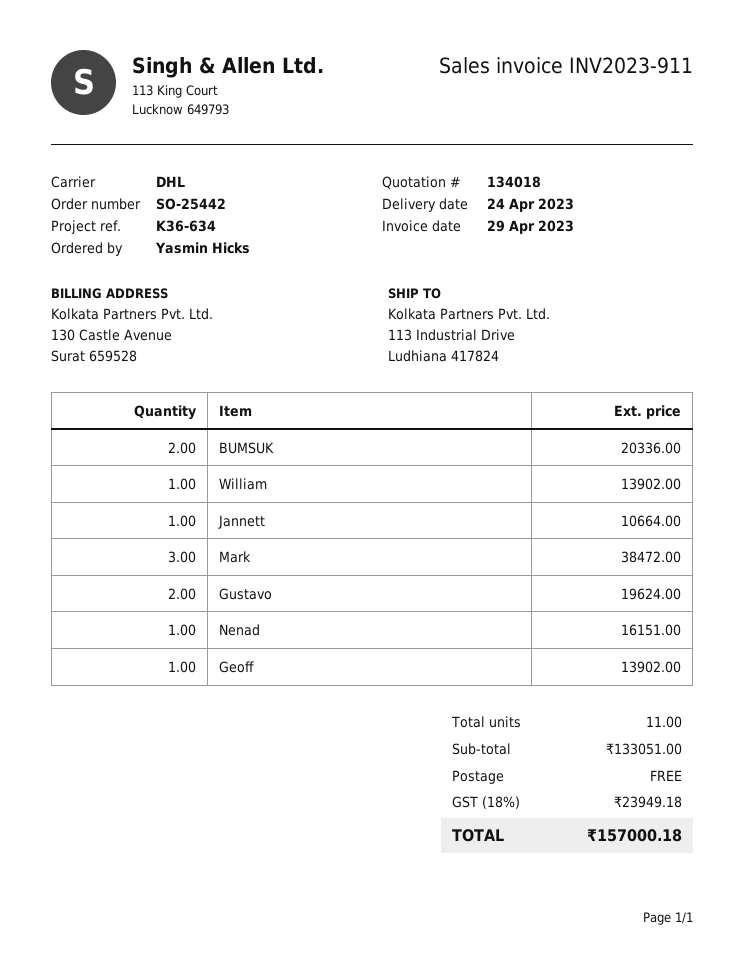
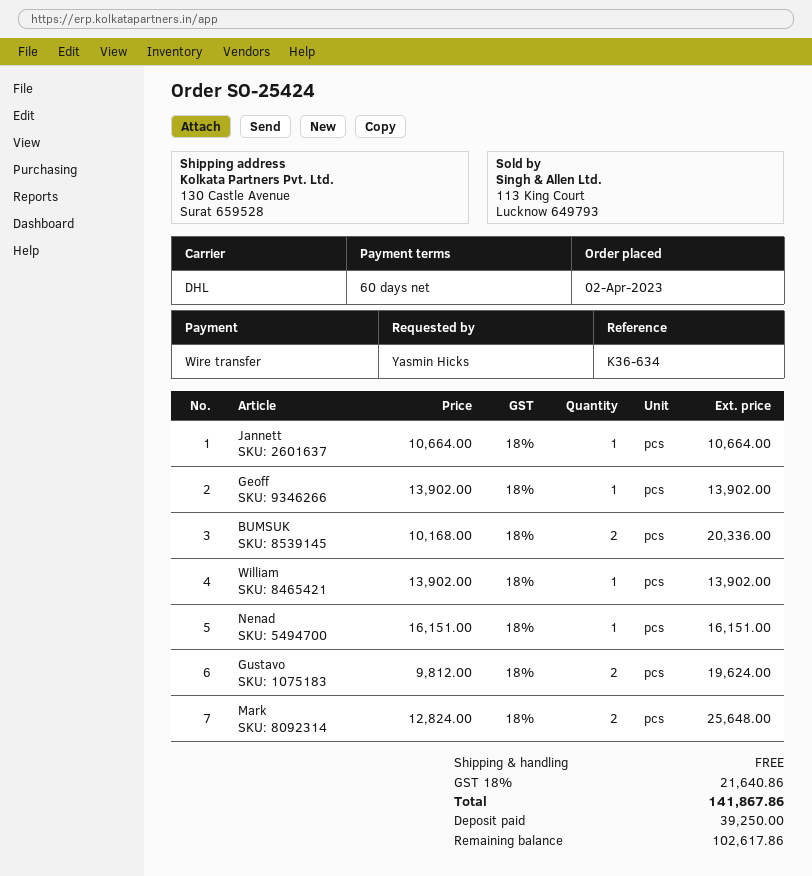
order number: SO-25442 -> SO-25424
ship to: 113 Industrial Drive, Ludhiana 417824 -> 130 Castle Avenue, Surat 659528
Mark: 3 for 38472.00 -> 2 for 25648.00
tax: 18% = 23949.18 -> 18% = 21640.86
total: 157000.18 -> 141867.86

